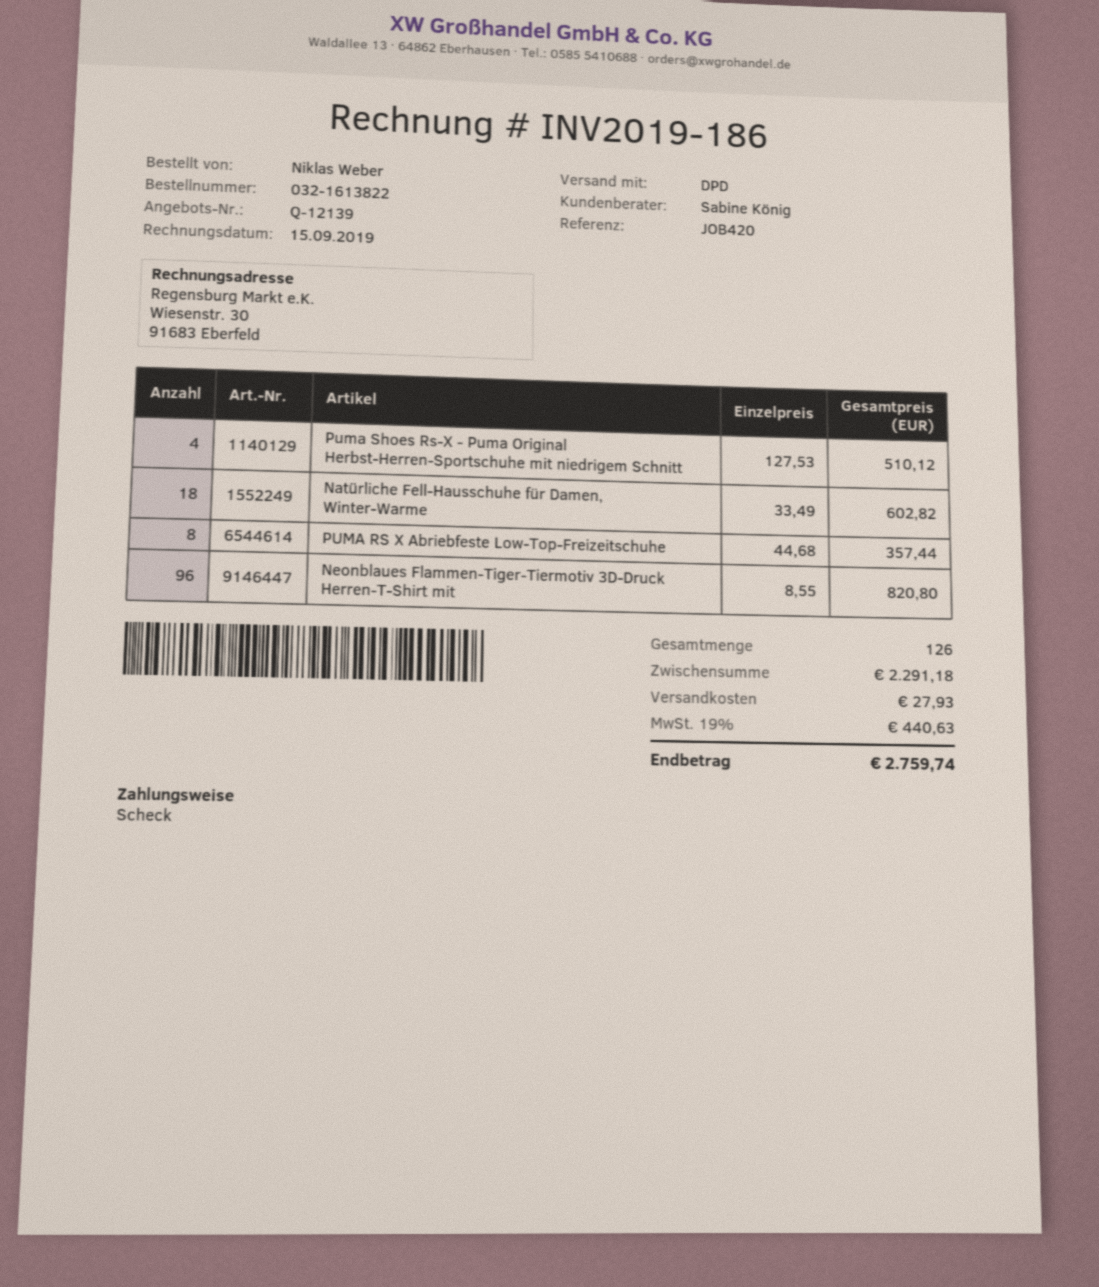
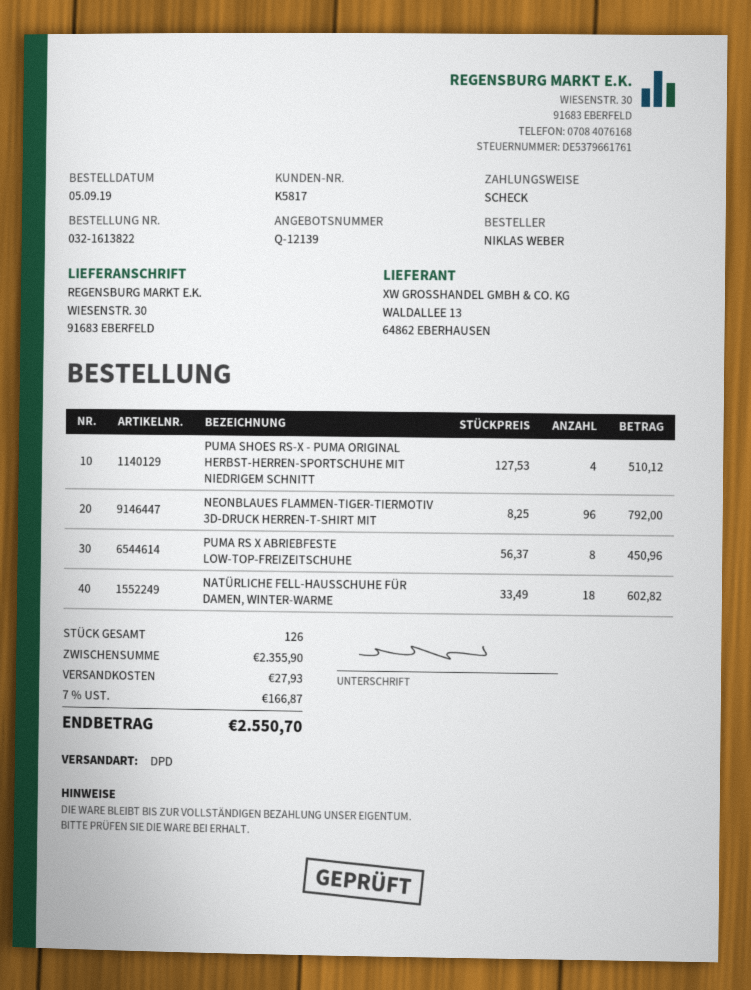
PUMA RS X Abriebfeste Low-Top-Freizeitschuhe: 8 x 44.68 = 357.44 -> 8 x 56.37 = 450.96
Neonblaues Flammen-Tiger-Tiermotiv 3D-Druck Herren-T-Shirt mit: 96 x 8.55 = 820.80 -> 96 x 8.25 = 792.00
subtotal: 2291.18 -> 2355.90
tax: 19% = 440.63 -> 7% = 166.87
total: 2759.74 -> 2550.70

